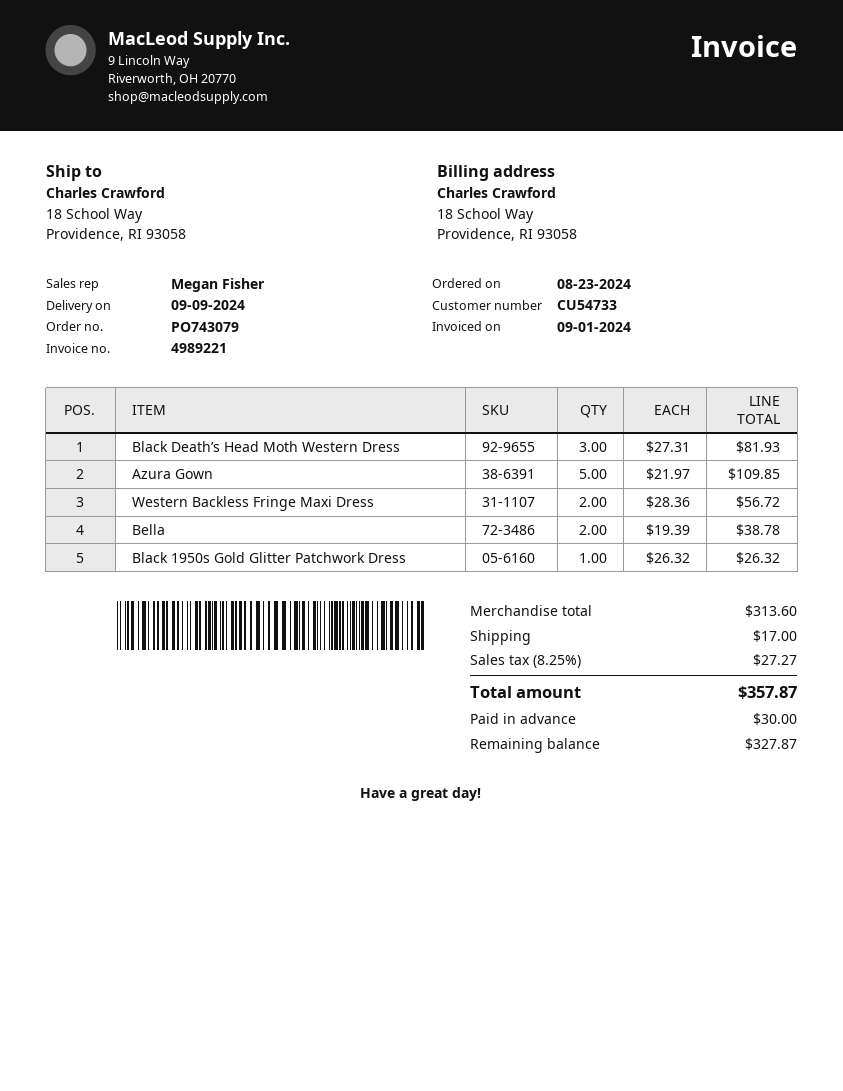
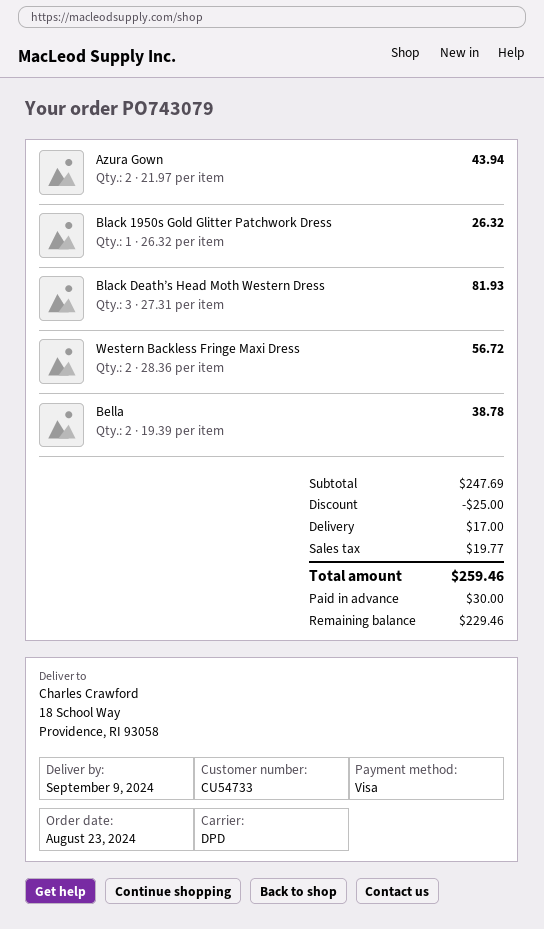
Azura Gown: 5 x 21.97 = 109.85 -> 2 x 21.97 = 43.94
subtotal: 313.60 -> 247.69
discount: none -> 25.00
tax: 27.27 -> 19.77
total: 357.87 -> 259.46
balance: 327.87 -> 229.46

